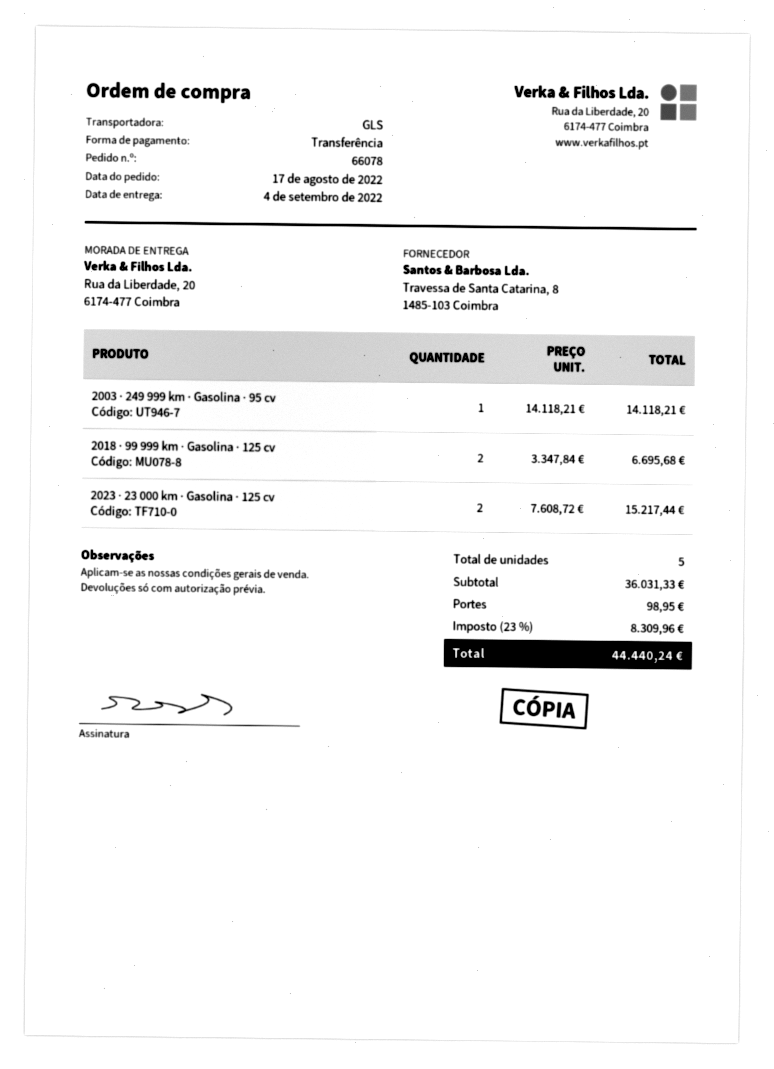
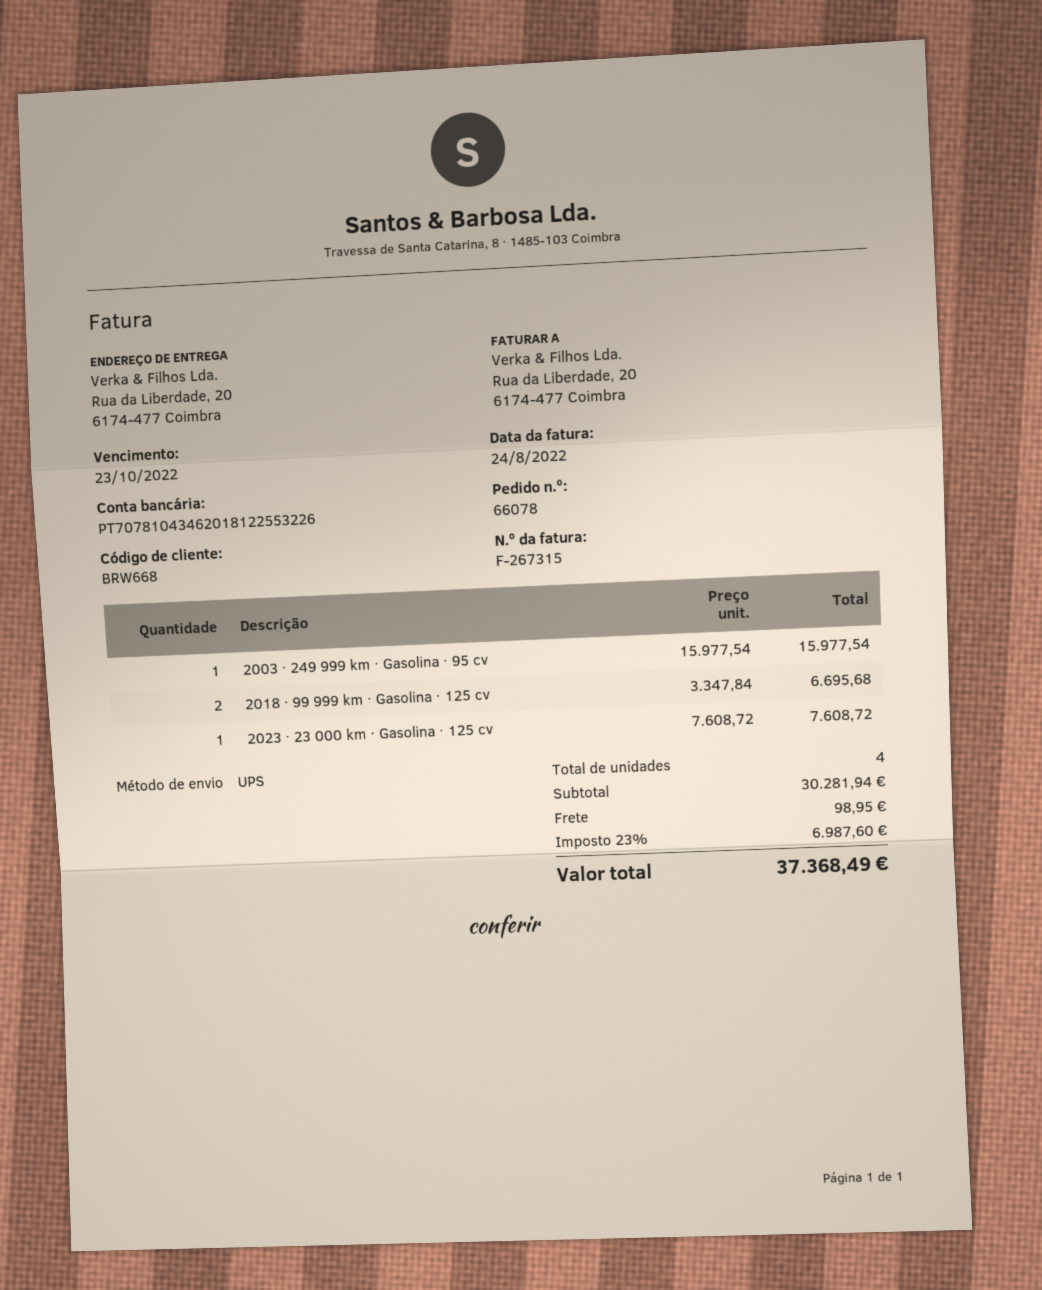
shipping method: GLS -> UPS
2003 · 249 999 km · Gasolina · 95 cv: 1 x 14118.21 = 14118.21 -> 1 x 15977.54 = 15977.54
2023 · 23 000 km · Gasolina · 125 cv: 2 x 7608.72 = 15217.44 -> 1 x 7608.72 = 7608.72
total quantity: 5 -> 4
subtotal: 36031.33 -> 30281.94
tax: 23% = 8309.96 -> 23% = 6987.60
total: 44440.24 -> 37368.49

